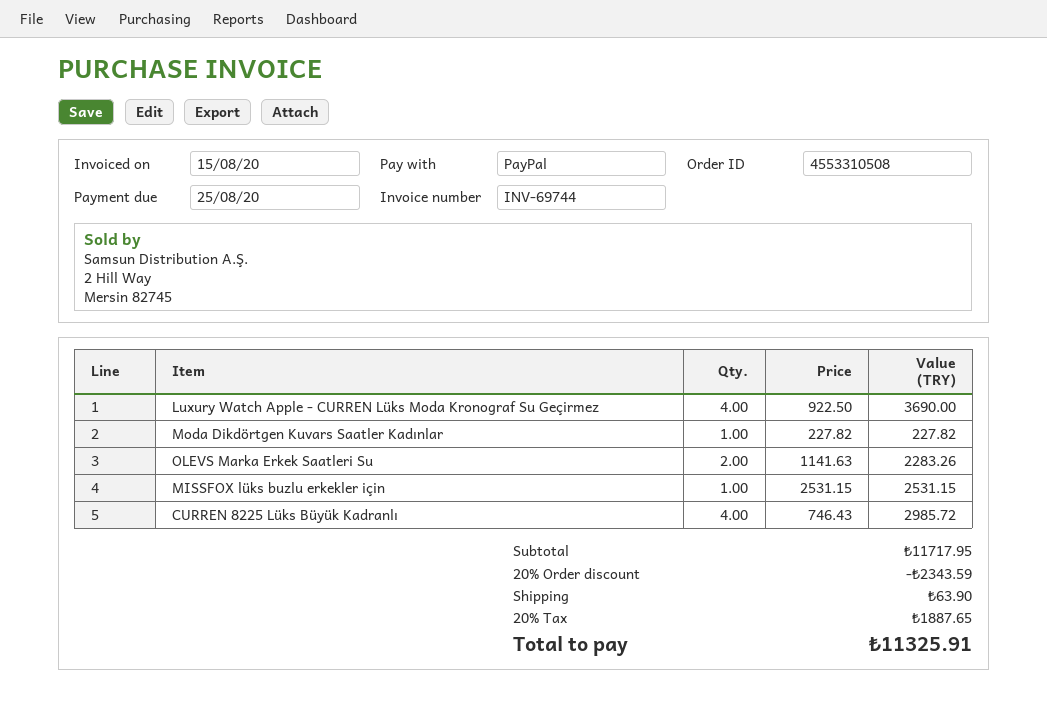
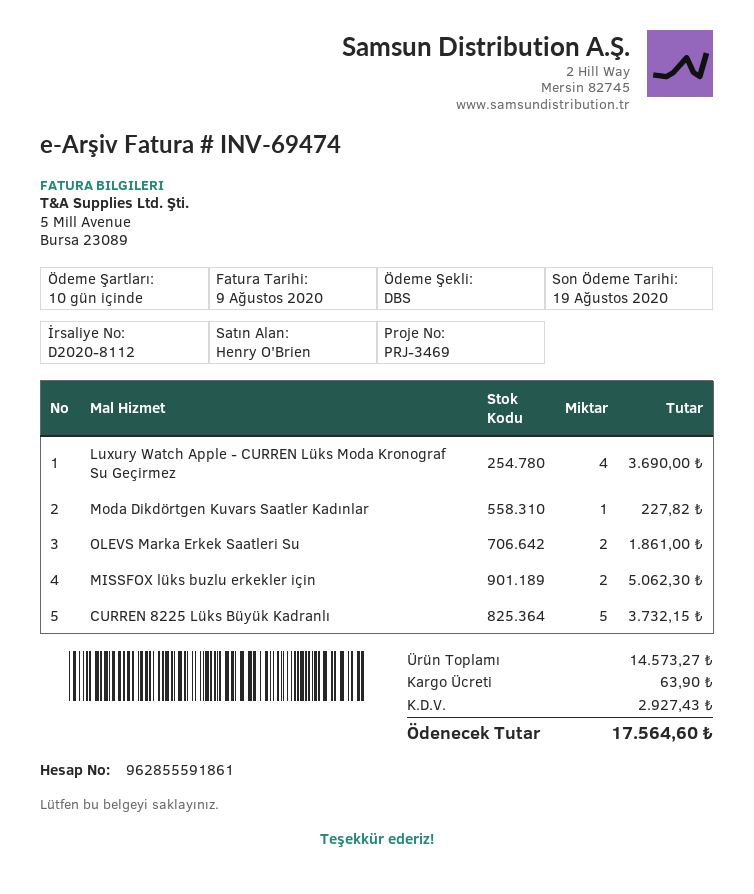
invoice number: INV-69744 -> INV-69474
invoice date: 2020-08-15 -> 2020-08-09
due date: 2020-08-25 -> 2020-08-19
payment method: PayPal -> direct debit
OLEVS Marka Erkek Saatleri Su: 2 for 2283.26 -> 2 for 1861.00
MISSFOX lüks buzlu erkekler için: 1 for 2531.15 -> 2 for 5062.30
CURREN 8225 Lüks Büyük Kadranlı: 4 for 2985.72 -> 5 for 3732.15
subtotal: 11717.95 -> 14573.27
discount: 20% = 2343.59 -> none
tax: 1887.65 -> 2927.43
total: 11325.91 -> 17564.60

